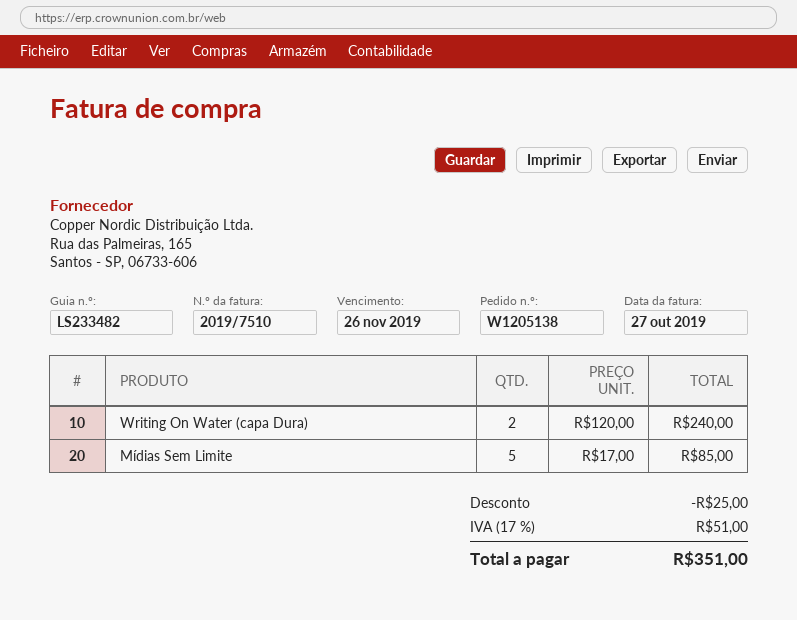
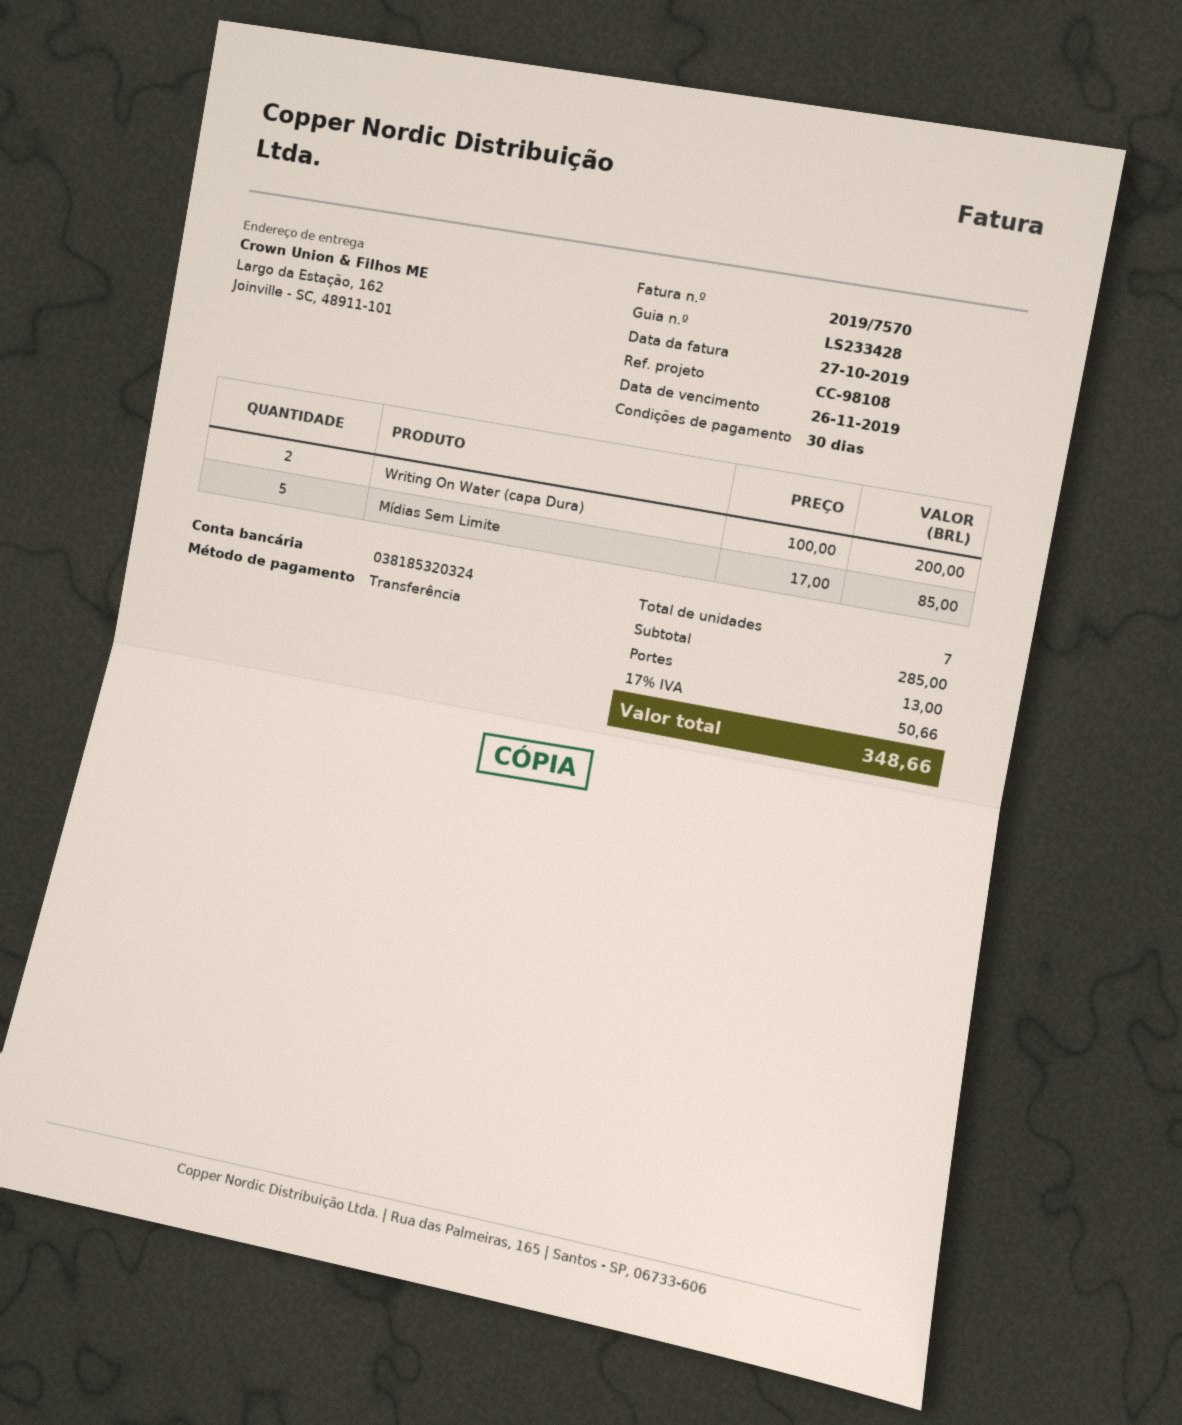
delivery note number: LS233482 -> LS233428
invoice number: 2019/7510 -> 2019/7570
Writing On Water (capa Dura): 2 x 120.00 = 240.00 -> 2 x 100.00 = 200.00
discount: 25.00 -> none
shipping: none -> 13.00
tax: 17% = 51.00 -> 17% = 50.66
total: 351.00 -> 348.66

